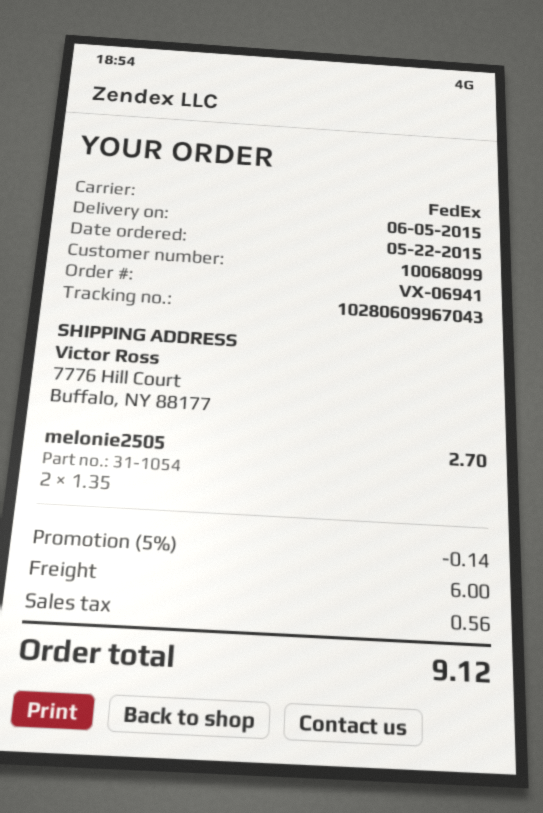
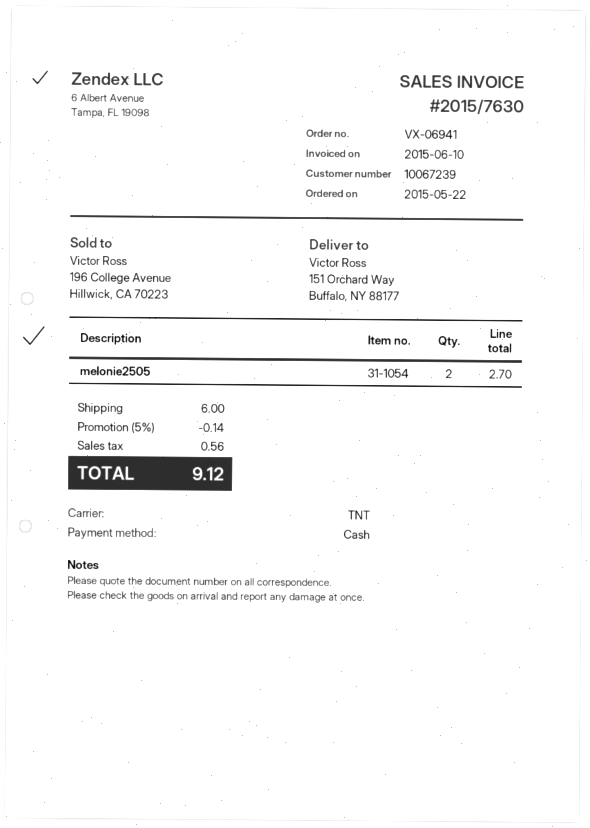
customer number: 10068099 -> 10067239
shipping method: FedEx -> TNT
ship to: 7776 Hill Court, Buffalo, NY 88177 -> 151 Orchard Way, Buffalo, NY 88177

